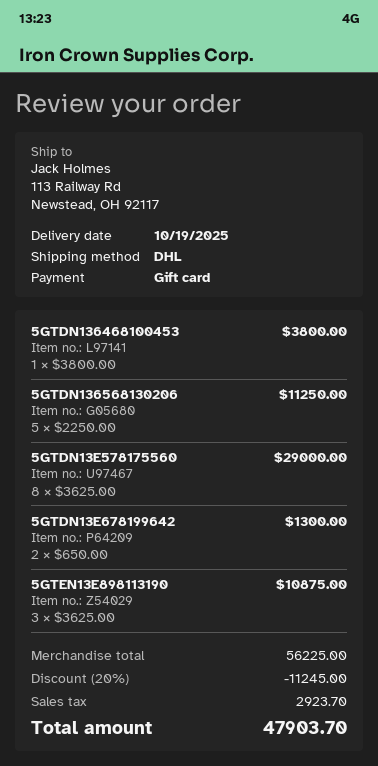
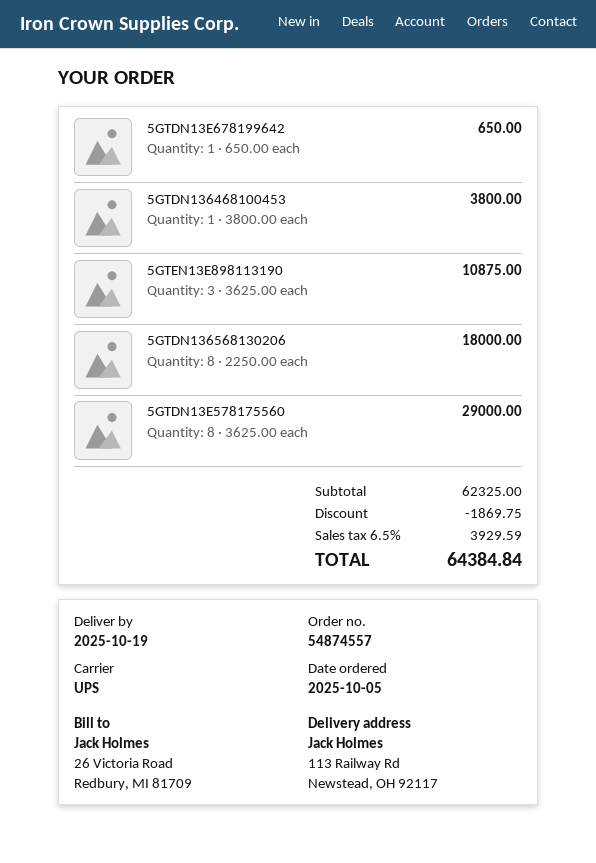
shipping method: DHL -> UPS
5GTDN136568130206: 5 x 2250.00 = 11250.00 -> 8 x 2250.00 = 18000.00
5GTDN13E678199642: 2 x 650.00 = 1300.00 -> 1 x 650.00 = 650.00
subtotal: 56225.00 -> 62325.00
discount: 11245.00 -> 1869.75
tax: 2923.70 -> 3929.59
total: 47903.70 -> 64384.84

